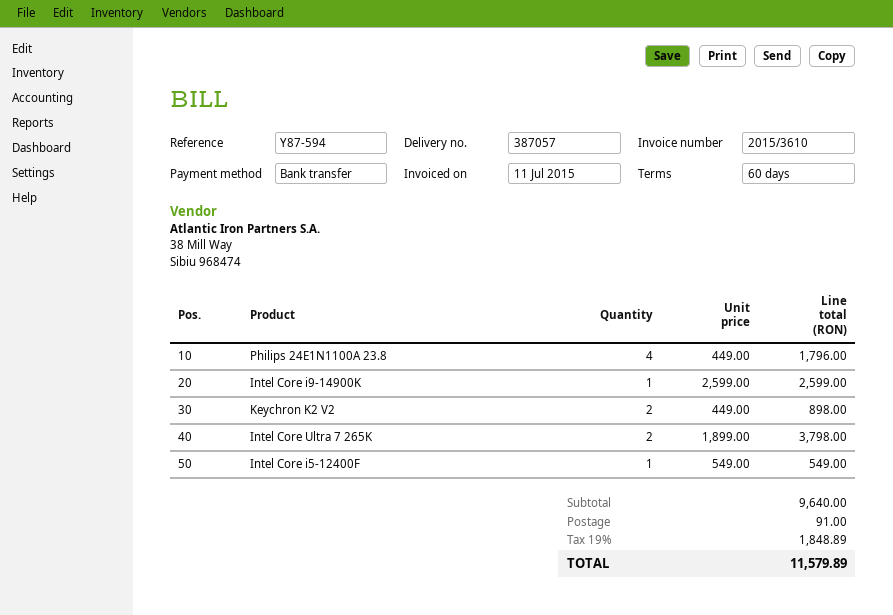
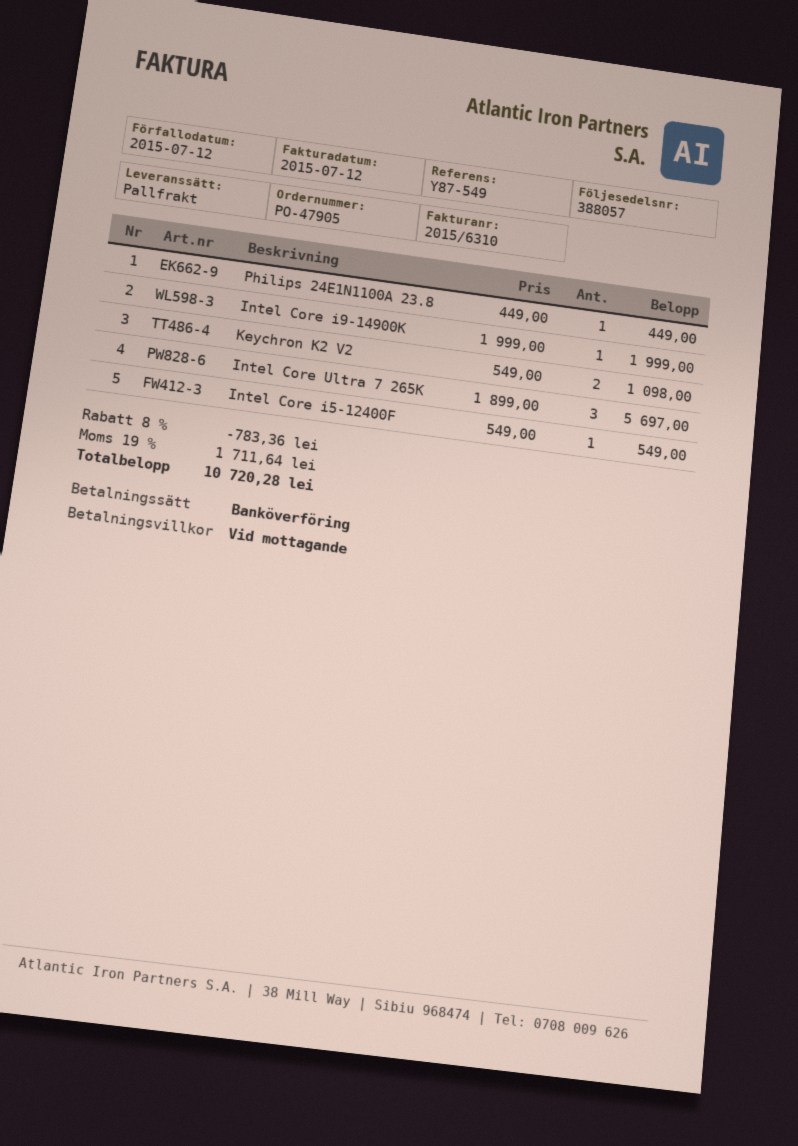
delivery note number: 387057 -> 388057
invoice number: 2015/3610 -> 2015/6310
invoice date: 2015-07-11 -> 2015-07-12
payment terms: 60 days -> on receipt
reference: Y87-594 -> Y87-549
Philips 24E1N1100A 23.8: 4 x 449.00 = 1796.00 -> 1 x 449.00 = 449.00
Intel Core i9-14900K: 1 x 2599.00 = 2599.00 -> 1 x 1999.00 = 1999.00
Keychron K2 V2: 2 x 449.00 = 898.00 -> 2 x 549.00 = 1098.00
Intel Core Ultra 7 265K: 2 x 1899.00 = 3798.00 -> 3 x 1899.00 = 5697.00
discount: none -> 8% = 783.36
shipping: 91.00 -> none
tax: 19% = 1848.89 -> 19% = 1711.64
total: 11579.89 -> 10720.28

